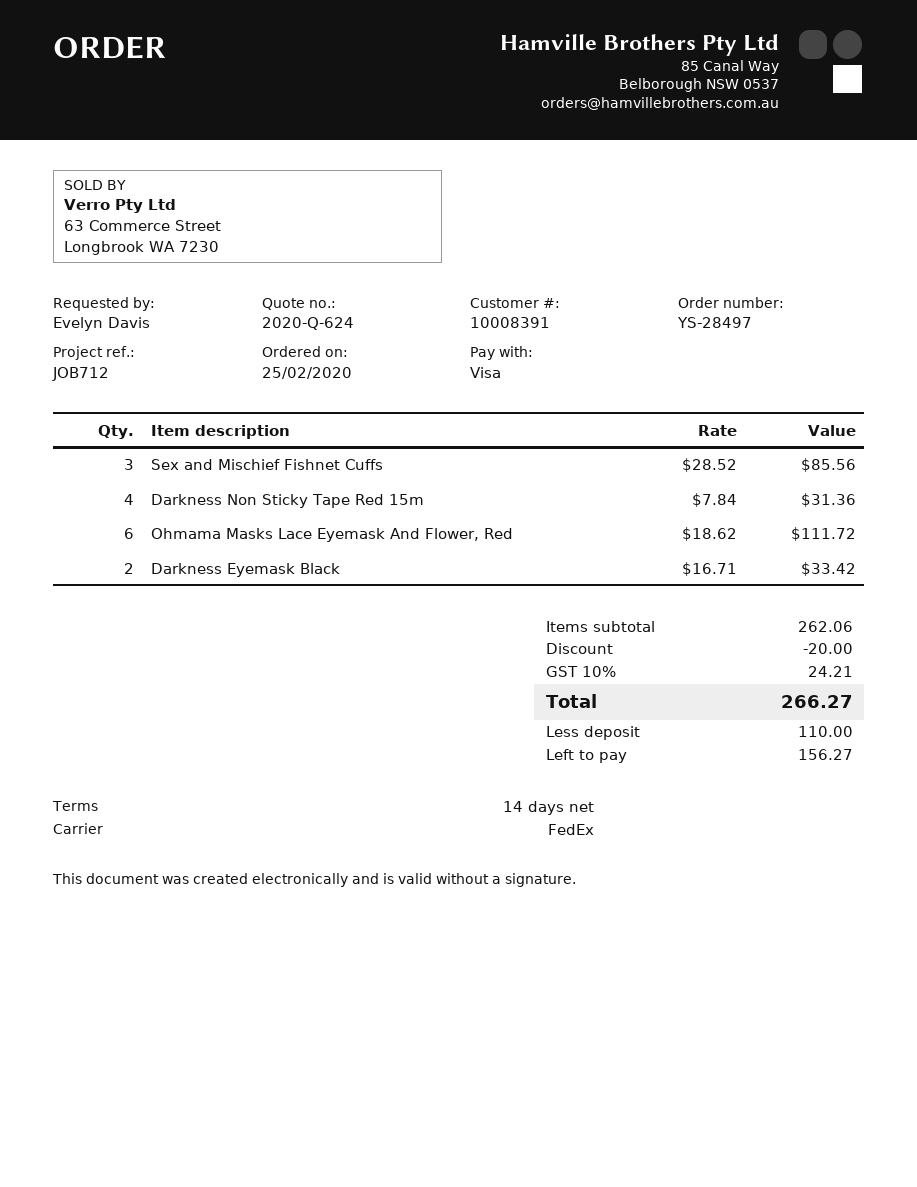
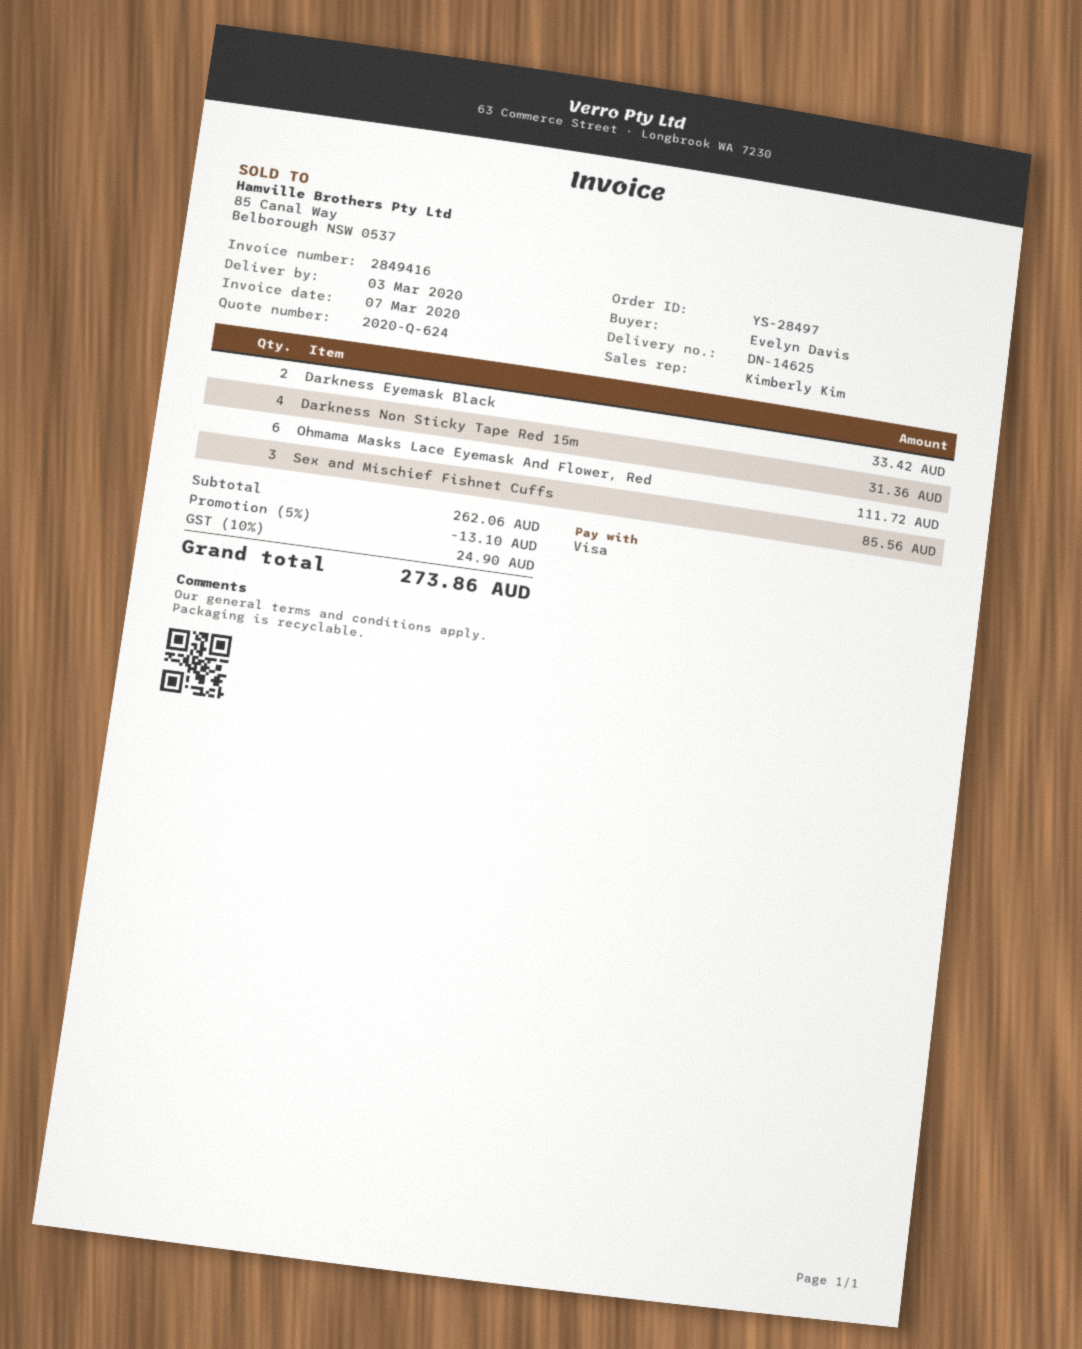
discount: 20.00 -> 13.10
tax: 10% = 24.21 -> 10% = 24.90
total: 266.27 -> 273.86

